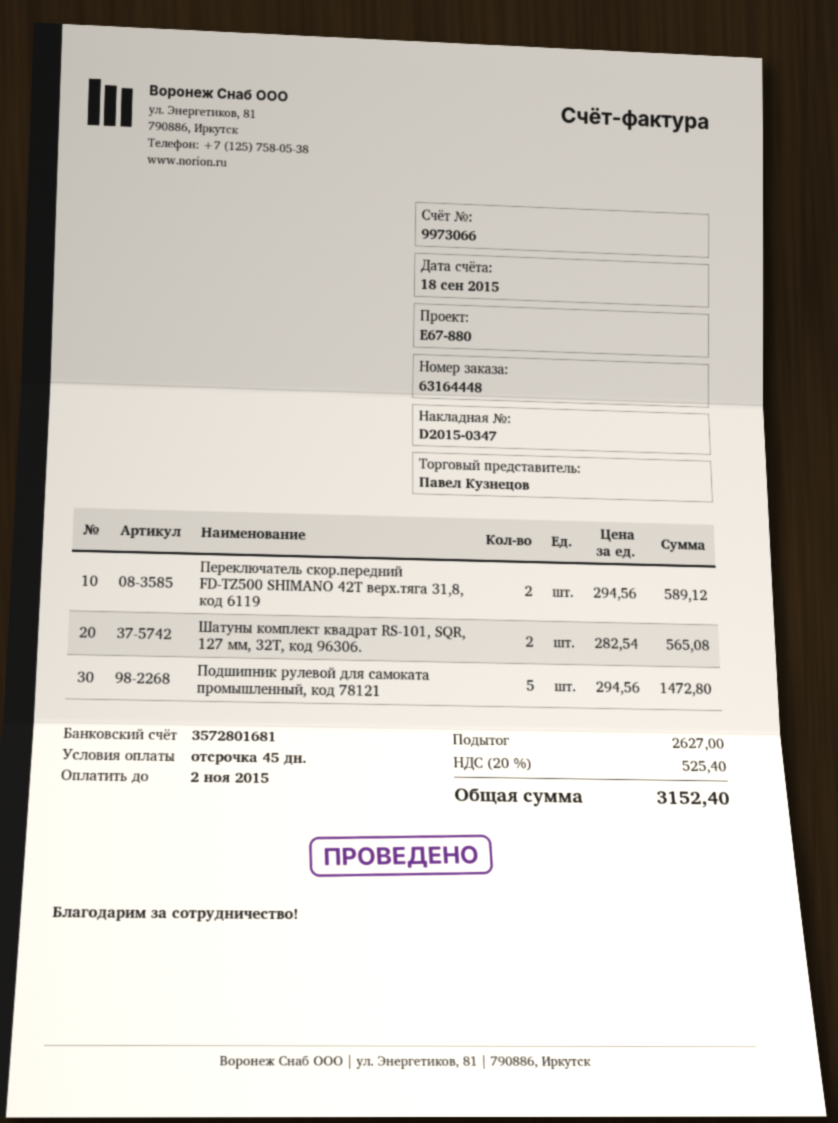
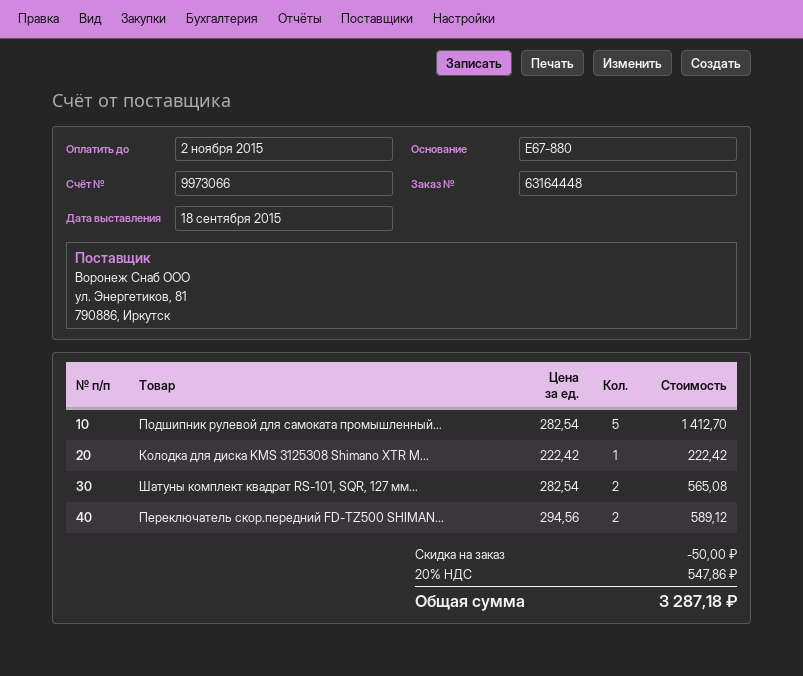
Подшипник рулевой для самоката промышленный, код 78121: 5 x 294.56 = 1472.80 -> 5 x 282.54 = 1412.70
Колодка для диска KMS 3125308 Shimano XTR M...: none -> 1 x 222.42 = 222.42
discount: none -> 50.00
tax: 20% = 525.40 -> 20% = 547.86
total: 3152.40 -> 3287.18

